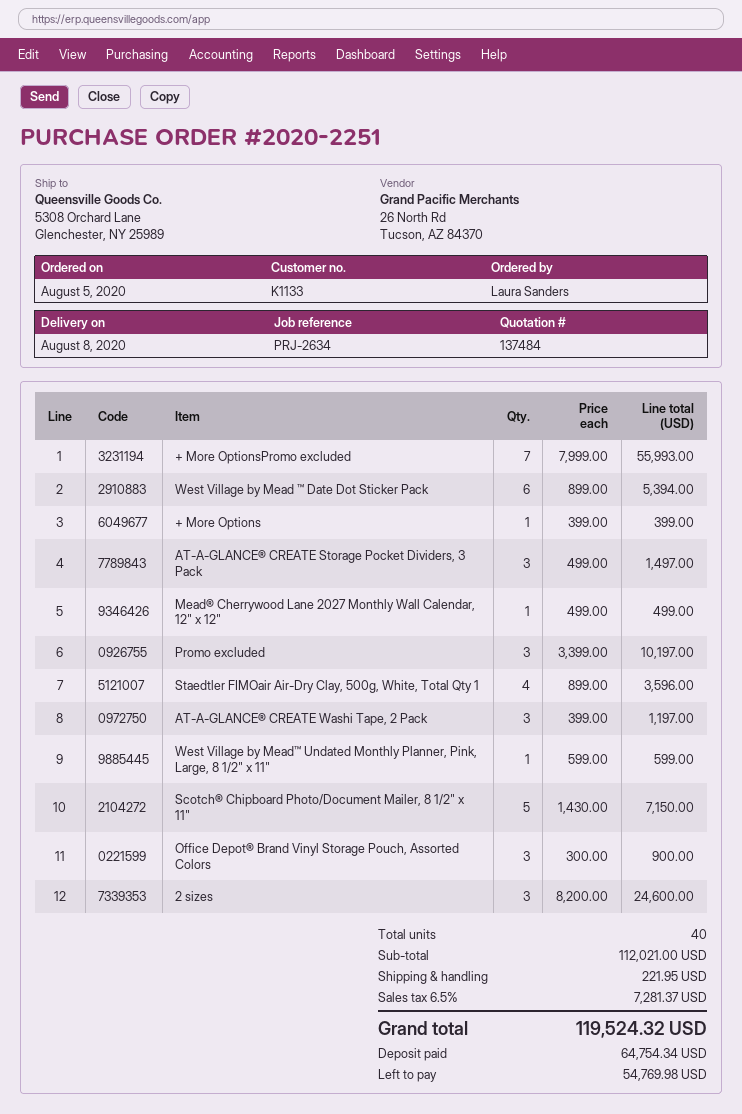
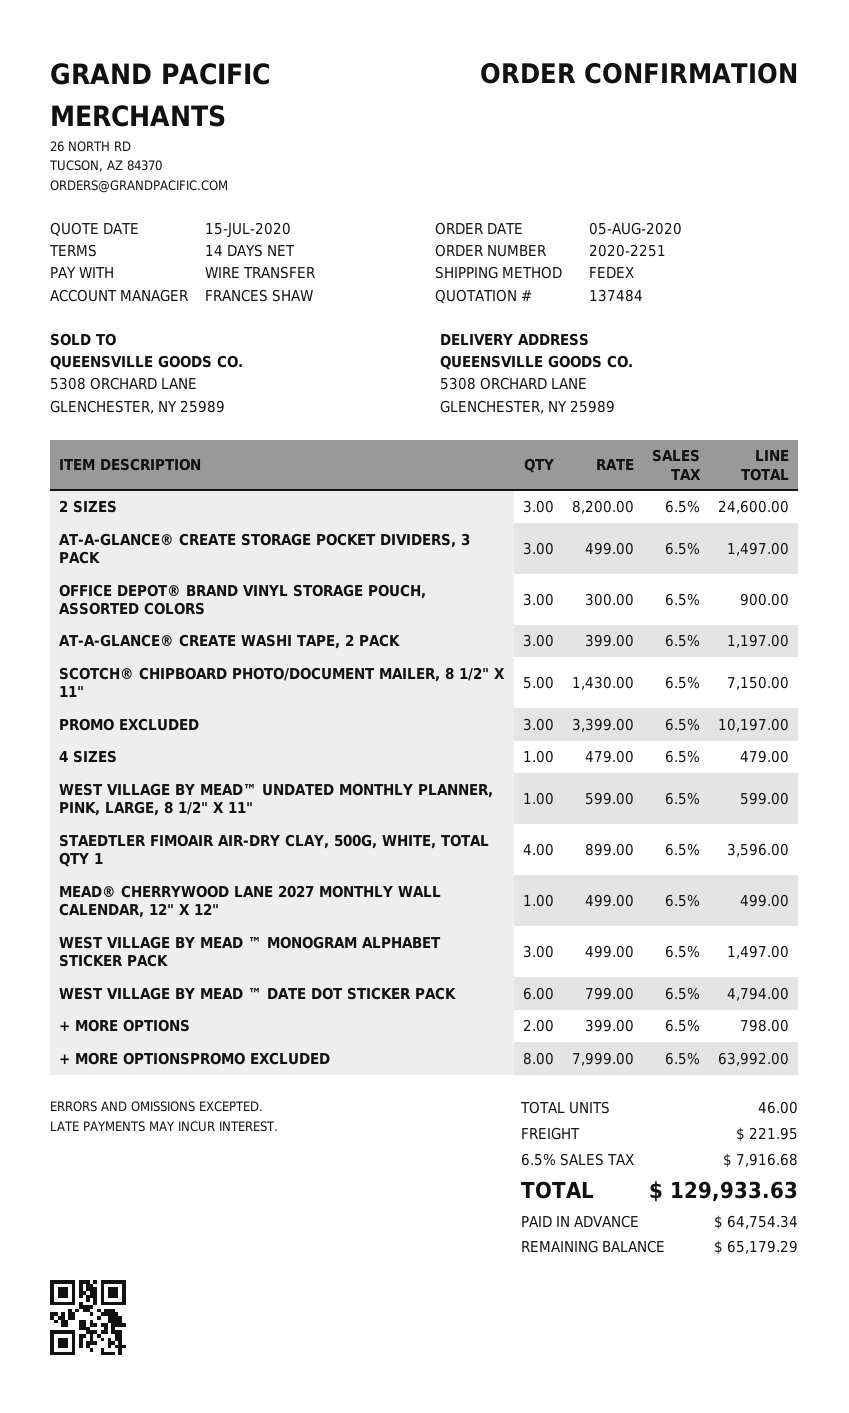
+ More OptionsPromo excluded: 7 x 7999.00 = 55993.00 -> 8 x 7999.00 = 63992.00
West Village by Mead ™ Date Dot Sticker Pack: 6 x 899.00 = 5394.00 -> 6 x 799.00 = 4794.00
+ More Options: 1 x 399.00 = 399.00 -> 2 x 399.00 = 798.00
4 SIZES: none -> 1 x 479.00 = 479.00
WEST VILLAGE BY MEAD ™ MONOGRAM ALPHABET STICKER PACK: none -> 3 x 499.00 = 1497.00
total quantity: 40 -> 46
tax: 6.5% = 7281.37 -> 6.5% = 7916.68
total: 119524.32 -> 129933.63
balance: 54769.98 -> 65179.29

